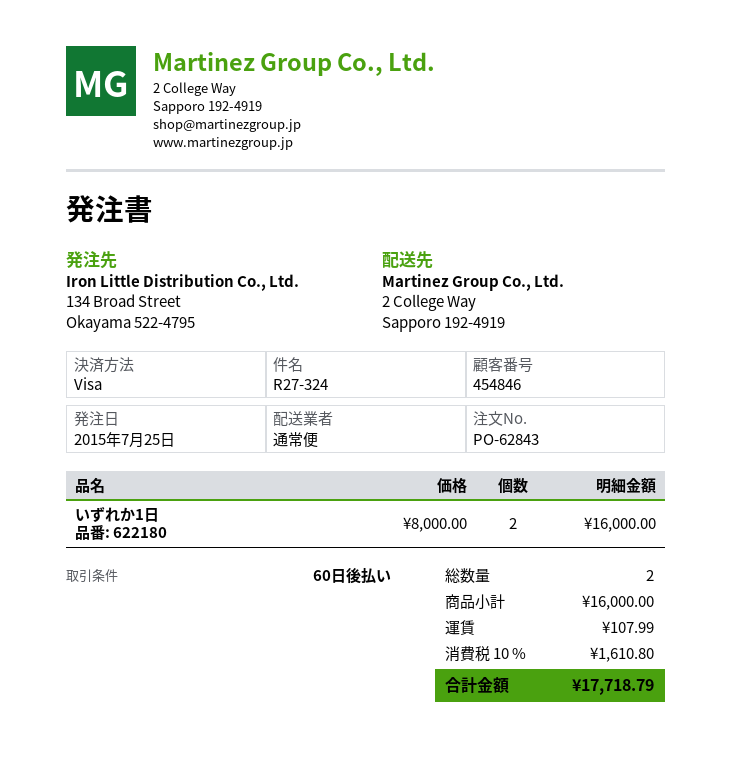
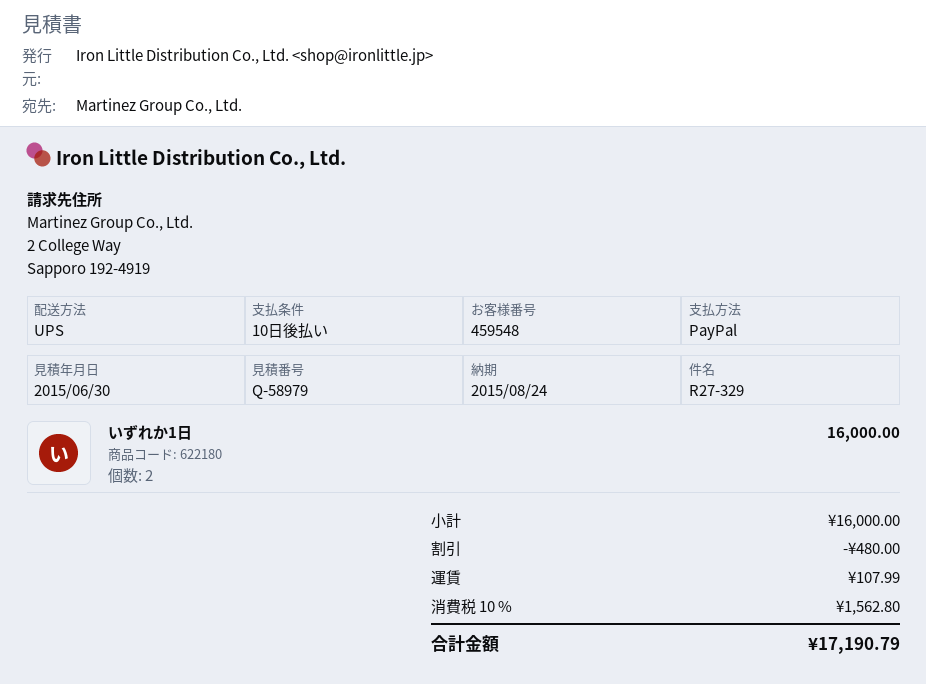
payment terms: 60 days -> 10 days
customer number: 454846 -> 459548
reference: R27-324 -> R27-329
payment method: Visa -> PayPal
shipping method: standard -> UPS
discount: none -> 480.00
tax: 10% = 1610.80 -> 10% = 1562.80
total: 17718.79 -> 17190.79

